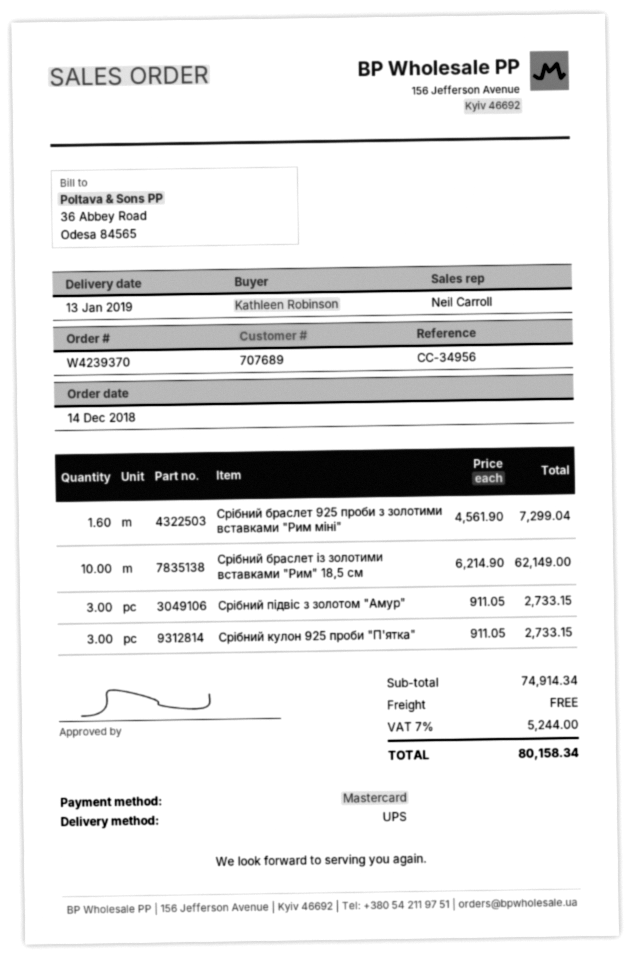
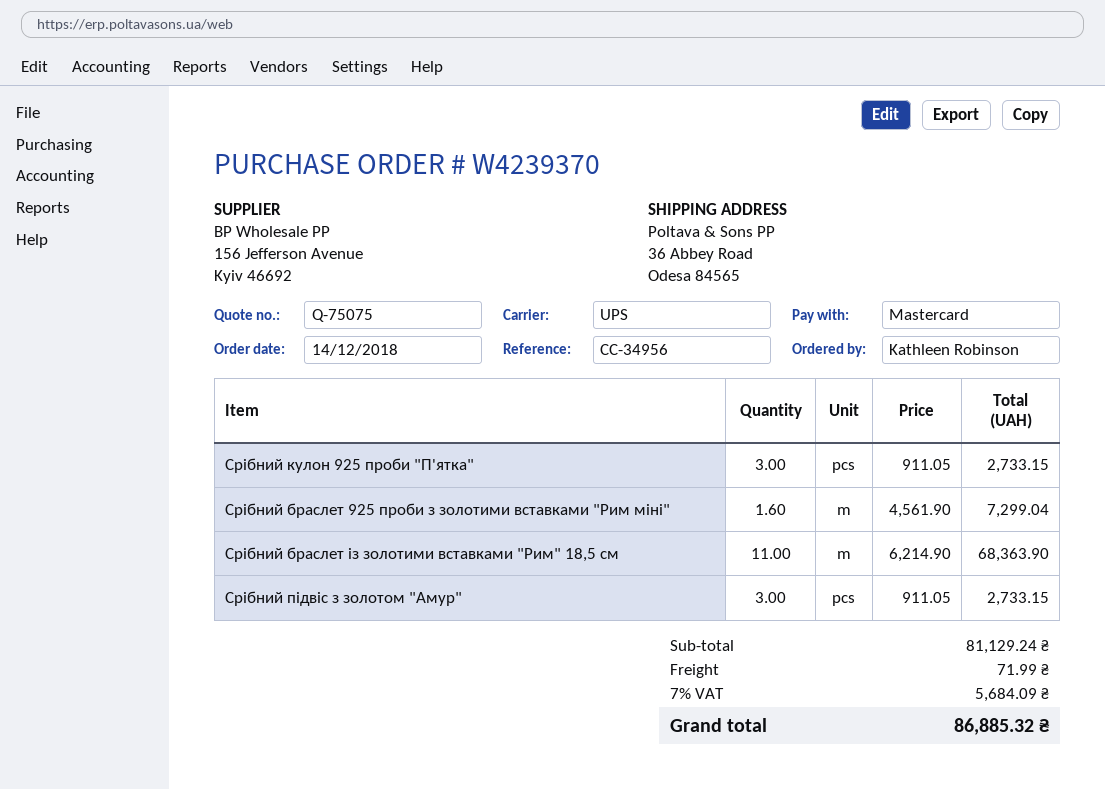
Срібний браслет із золотими вставками "Рим" 18,5 см: 10 x 6214.90 = 62149.00 -> 11 x 6214.90 = 68363.90
subtotal: 74914.34 -> 81129.24
shipping: 0.00 -> 71.99
tax: 7% = 5244.00 -> 7% = 5684.09
total: 80158.34 -> 86885.32

